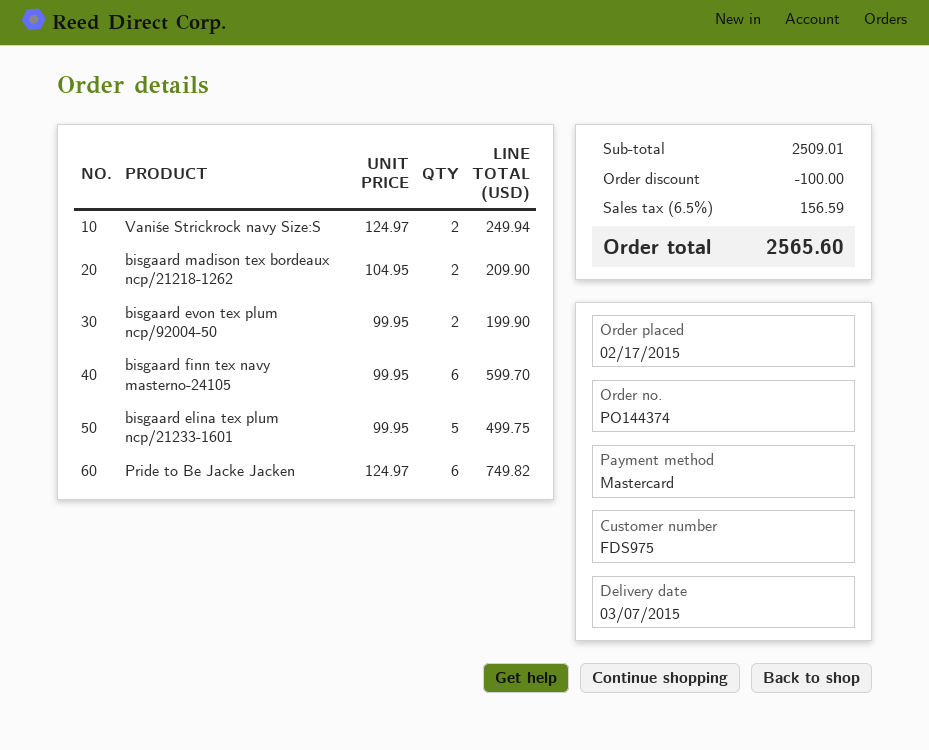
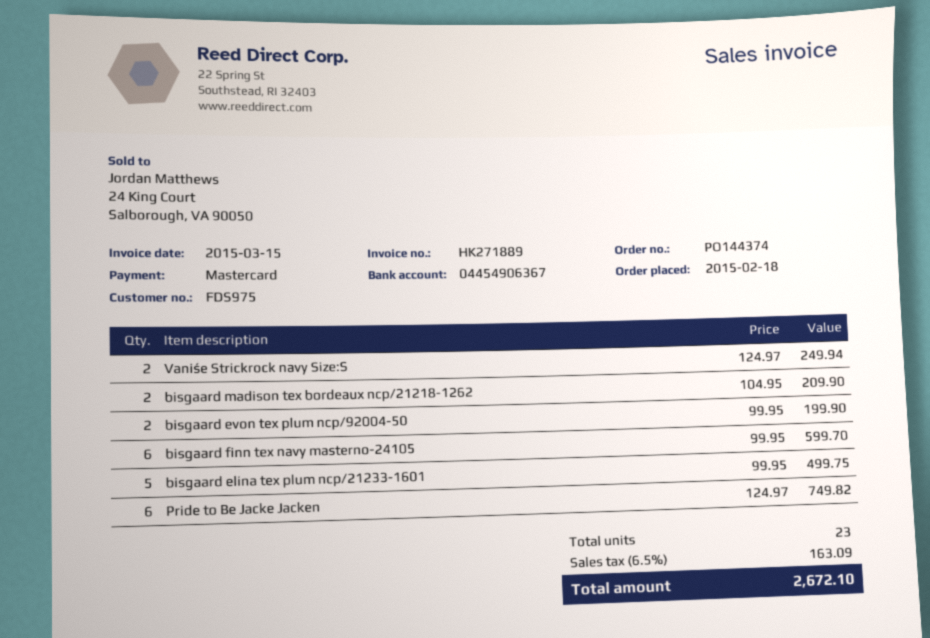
order date: 2015-02-17 -> 2015-02-18
discount: 100.00 -> none
tax: 6.5% = 156.59 -> 6.5% = 163.09
total: 2565.60 -> 2672.10

